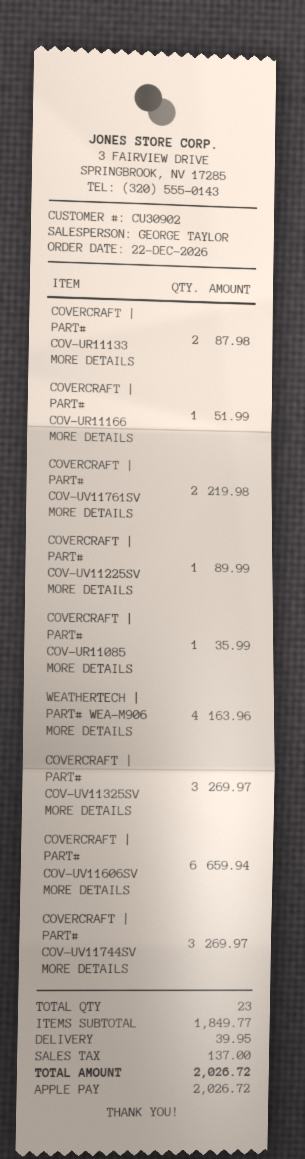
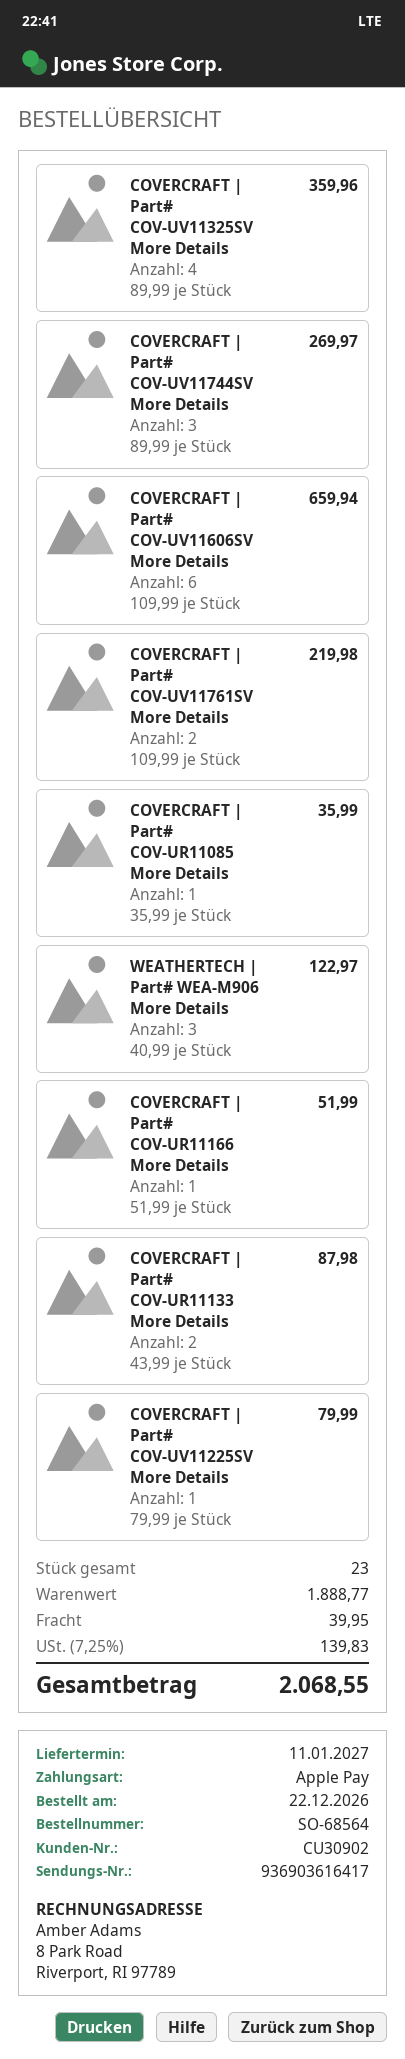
COVERCRAFT | PART# COV-UV11225SV MORE DETAILS: 1 for 89.99 -> 1 for 79.99
WEATHERTECH | PART# WEA-M906 MORE DETAILS: 4 for 163.96 -> 3 for 122.97
COVERCRAFT | PART# COV-UV11325SV MORE DETAILS: 3 for 269.97 -> 4 for 359.96
subtotal: 1849.77 -> 1888.77
tax: 137.00 -> 139.83
total: 2026.72 -> 2068.55

